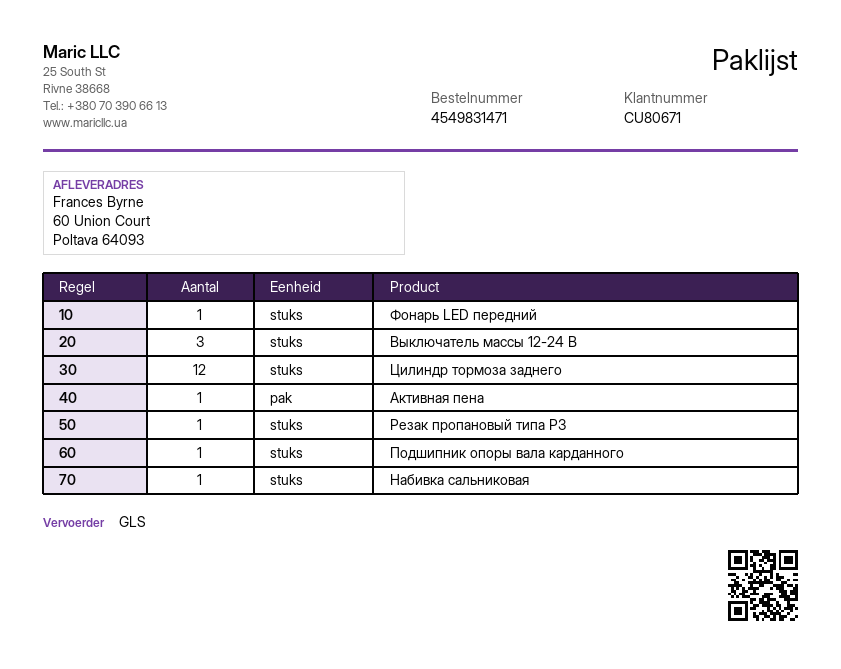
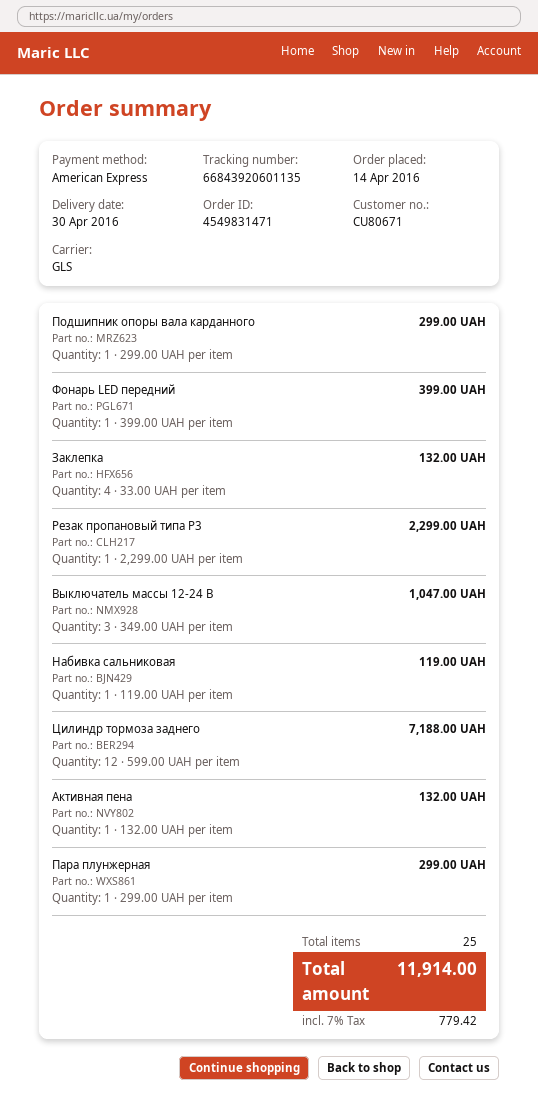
Заклепка: none -> 4
Пара плунжерная: none -> 1

